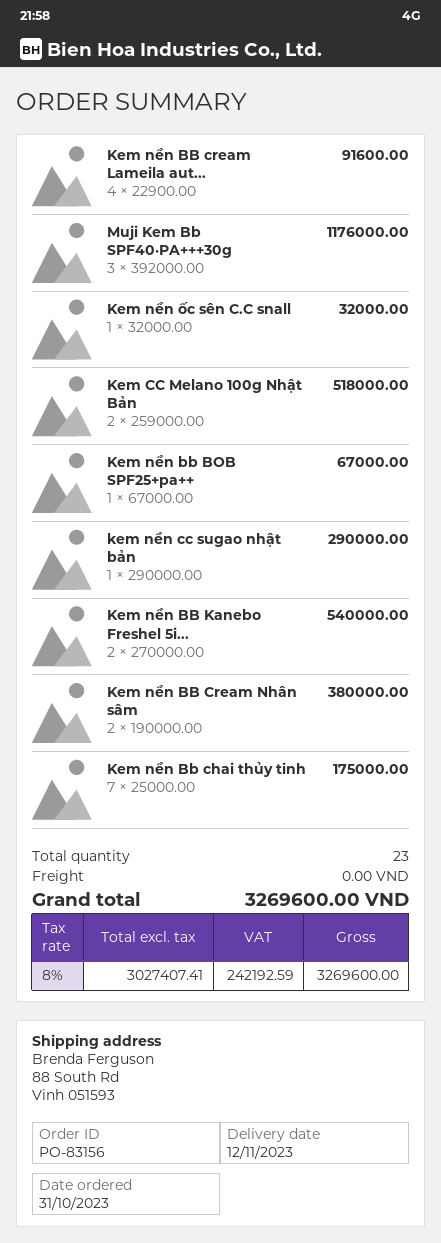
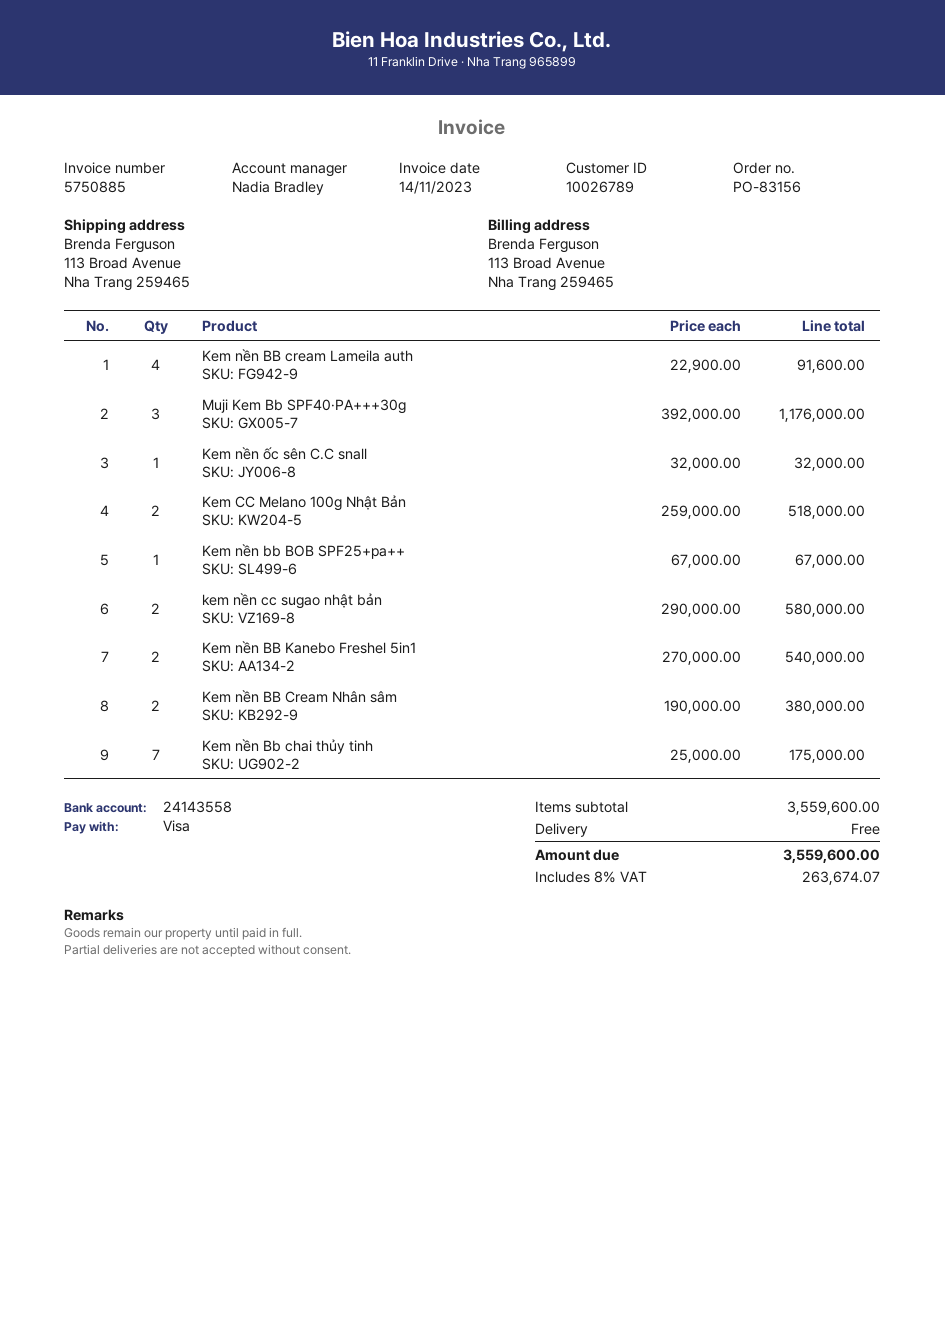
ship to: 88 South Rd, Vinh 051593 -> 113 Broad Avenue, Nha Trang 259465
kem nền cc sugao nhật bản: 1 x 290000.00 = 290000.00 -> 2 x 290000.00 = 580000.00
tax: 8% = 242192.59 -> 8% = 263674.07
total: 3269600.00 -> 3559600.00

